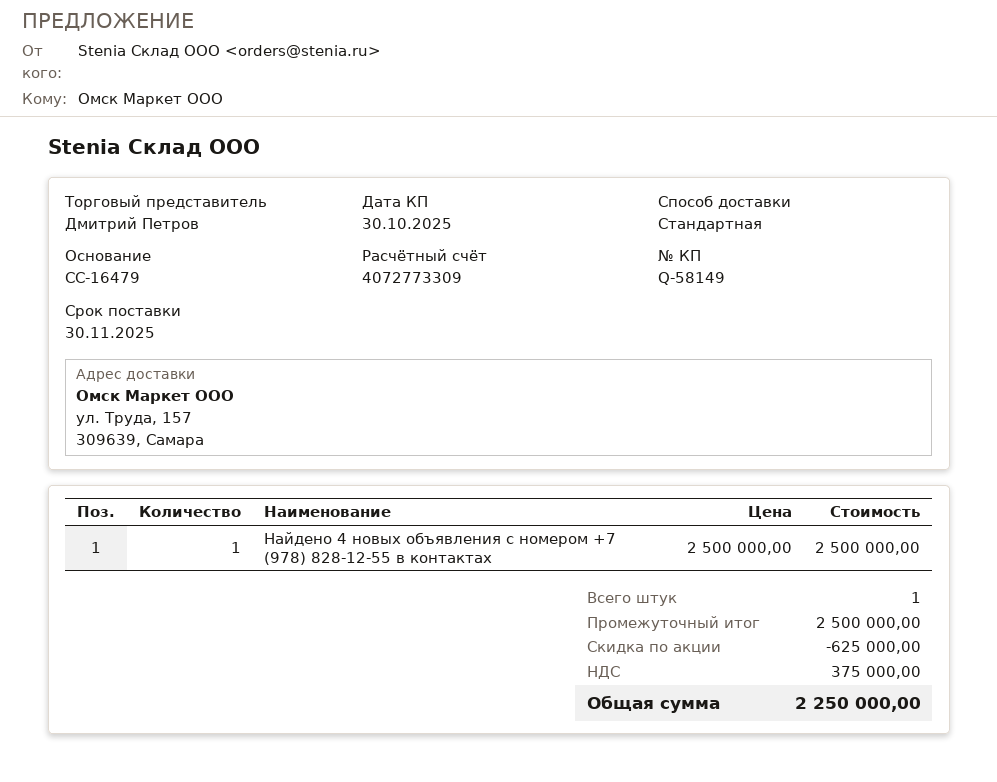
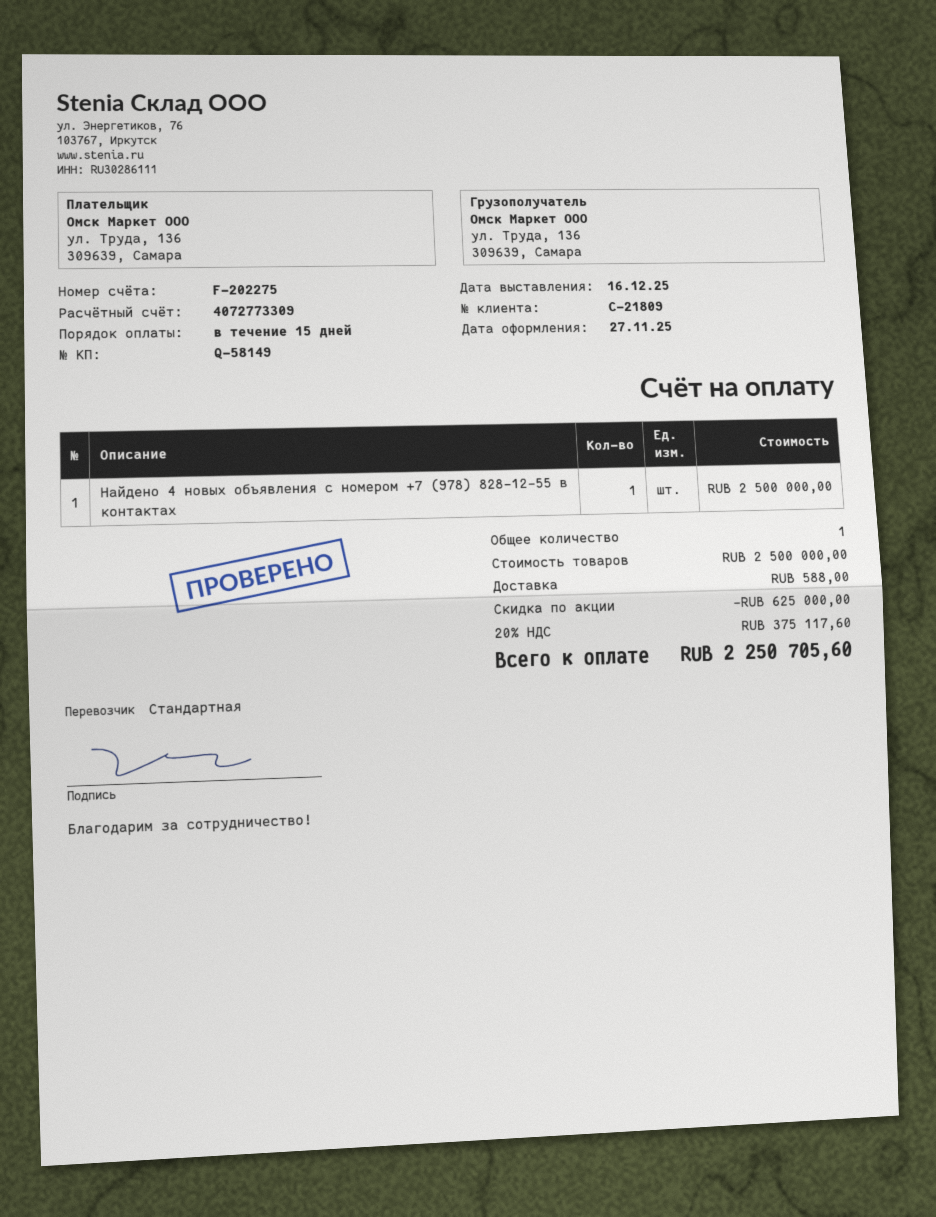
ship to: ул. Труда, 157, 309639, Самара -> ул. Труда, 136, 309639, Самара
shipping: none -> 588.00
tax: 375000.00 -> 375117.60
total: 2250000.00 -> 2250705.60

